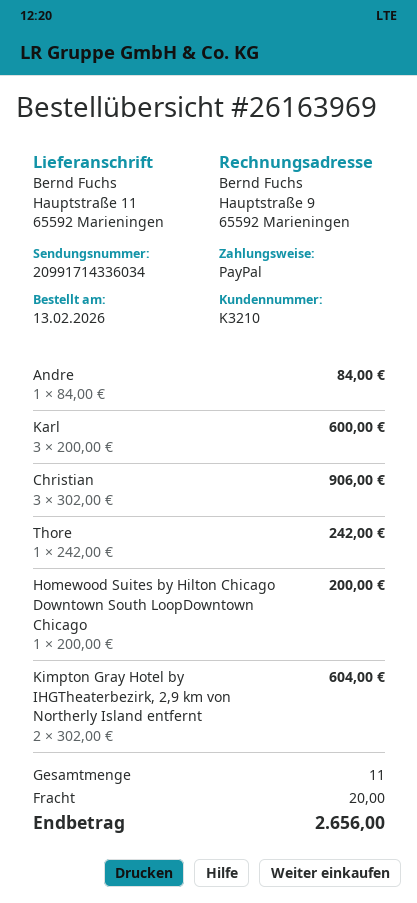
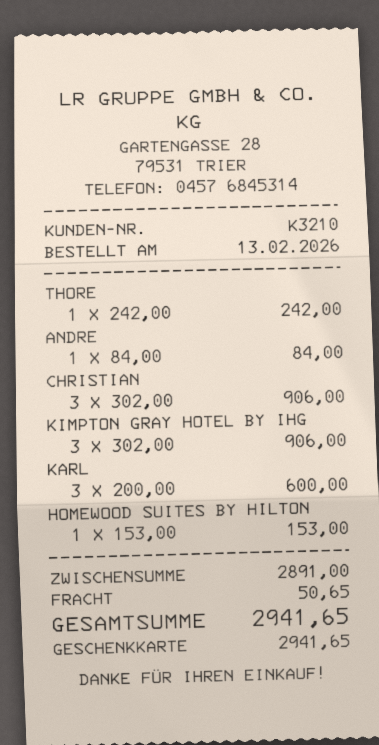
payment method: PayPal -> gift card
Homewood Suites by Hilton Chicago Downtown South LoopDowntown Chicago: 1 x 200.00 = 200.00 -> 1 x 153.00 = 153.00
Kimpton Gray Hotel by IHGTheaterbezirk, 2,9 km von Northerly Island entfernt: 2 x 302.00 = 604.00 -> 3 x 302.00 = 906.00
shipping: 20.00 -> 50.65
total: 2656.00 -> 2941.65

